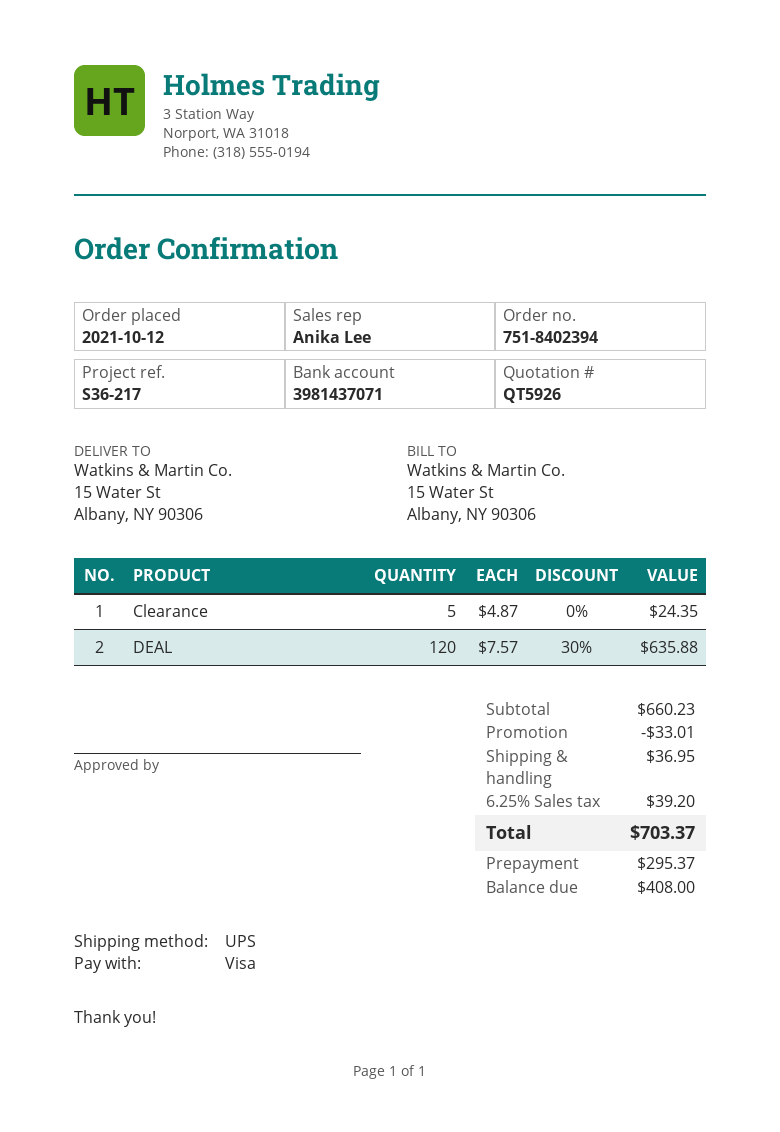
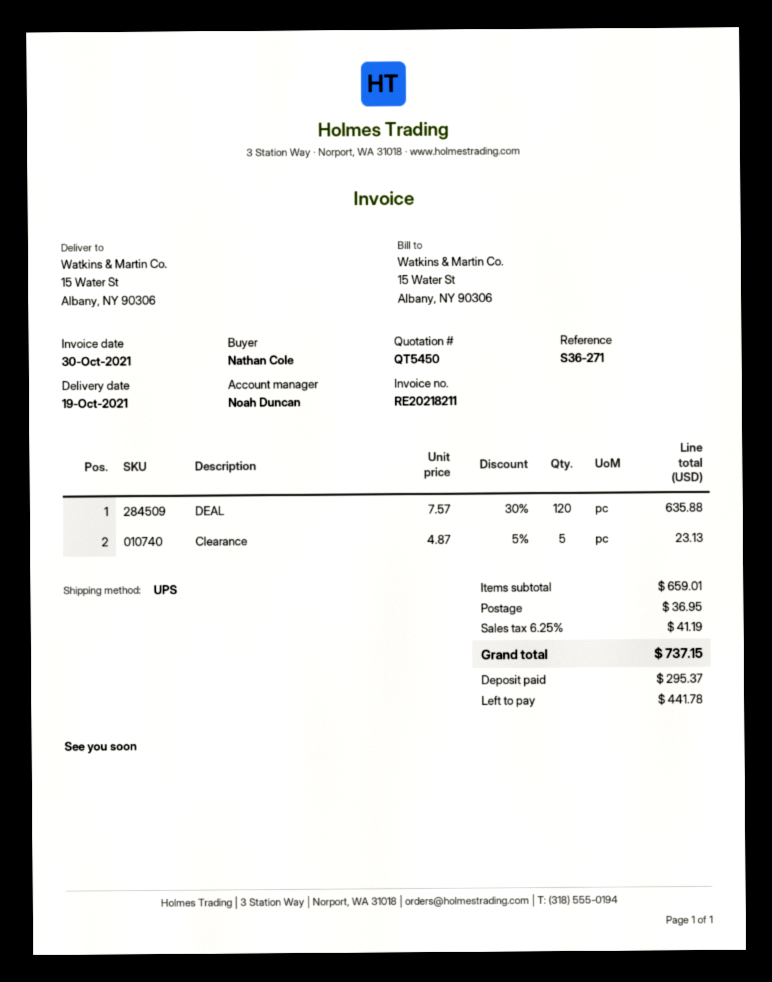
quote number: QT5926 -> QT5450
reference: S36-217 -> S36-271
sales rep: Anika Lee -> Noah Duncan
Clearance: 5 x 4.87 = 24.35 -> 5 x 4.87 - 5% = 23.13
subtotal: 660.23 -> 659.01
discount: 33.01 -> none
tax: 6.25% = 39.20 -> 6.25% = 41.19
total: 703.37 -> 737.15
balance: 408.00 -> 441.78

